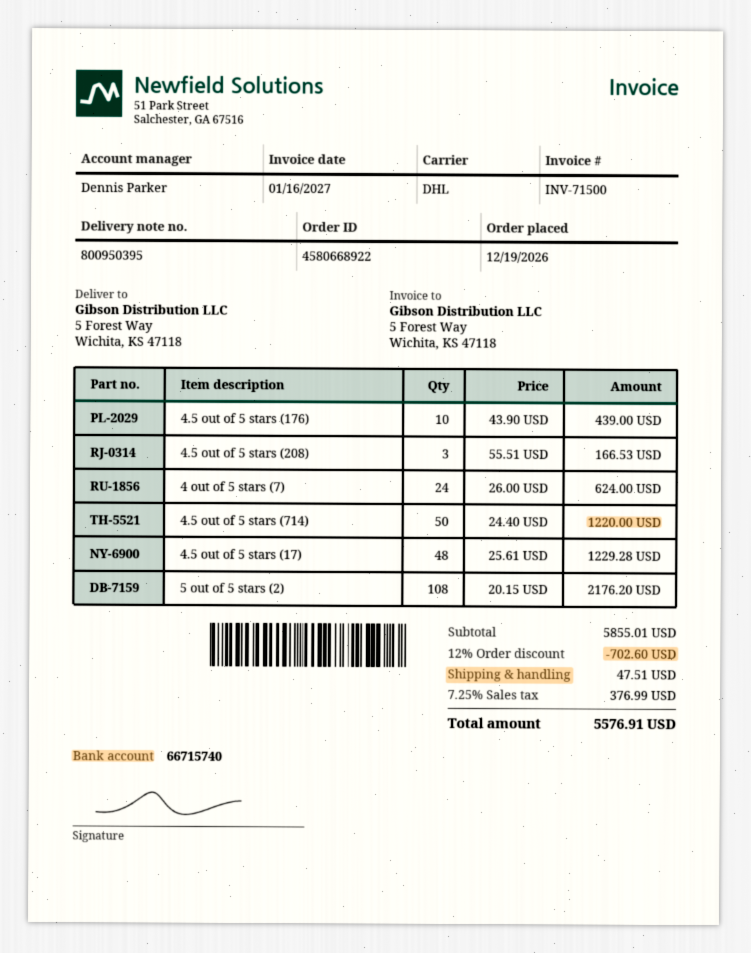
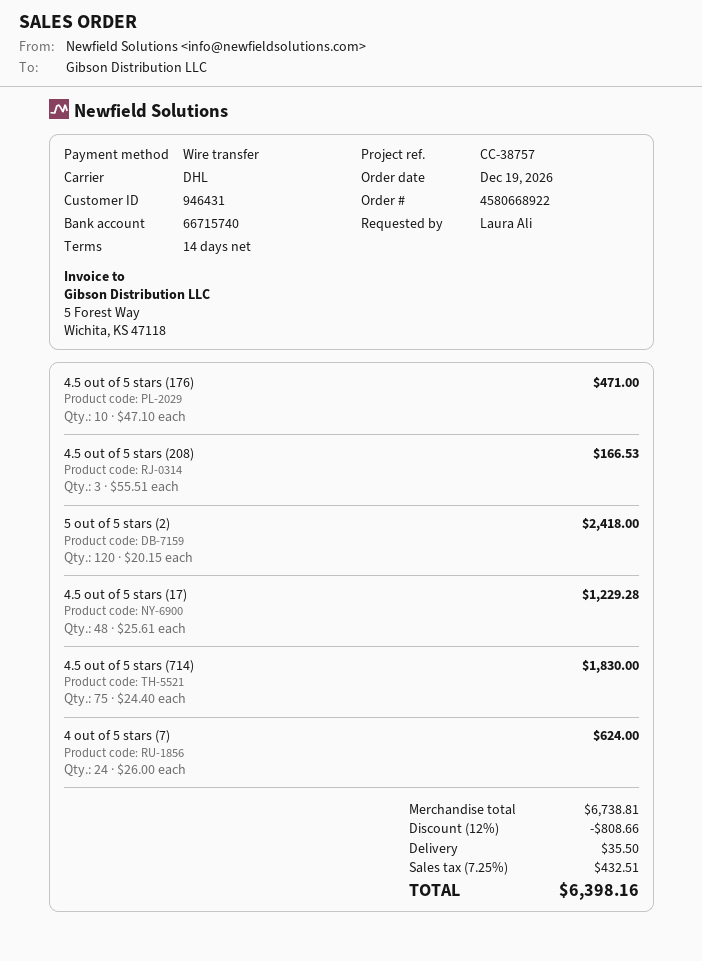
4.5 out of 5 stars (176): 10 x 43.90 = 439.00 -> 10 x 47.10 = 471.00
4.5 out of 5 stars (714): 50 x 24.40 = 1220.00 -> 75 x 24.40 = 1830.00
5 out of 5 stars (2): 108 x 20.15 = 2176.20 -> 120 x 20.15 = 2418.00
subtotal: 5855.01 -> 6738.81
discount: 12% = 702.60 -> 12% = 808.66
shipping: 47.51 -> 35.50
tax: 7.25% = 376.99 -> 7.25% = 432.51
total: 5576.91 -> 6398.16

